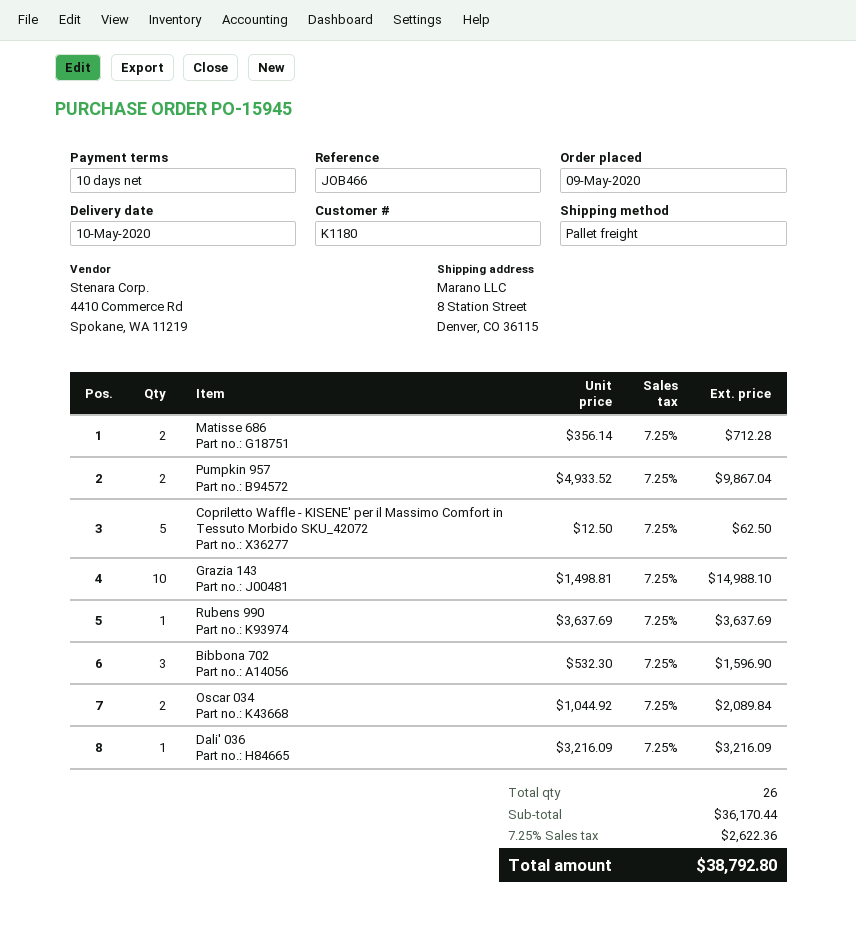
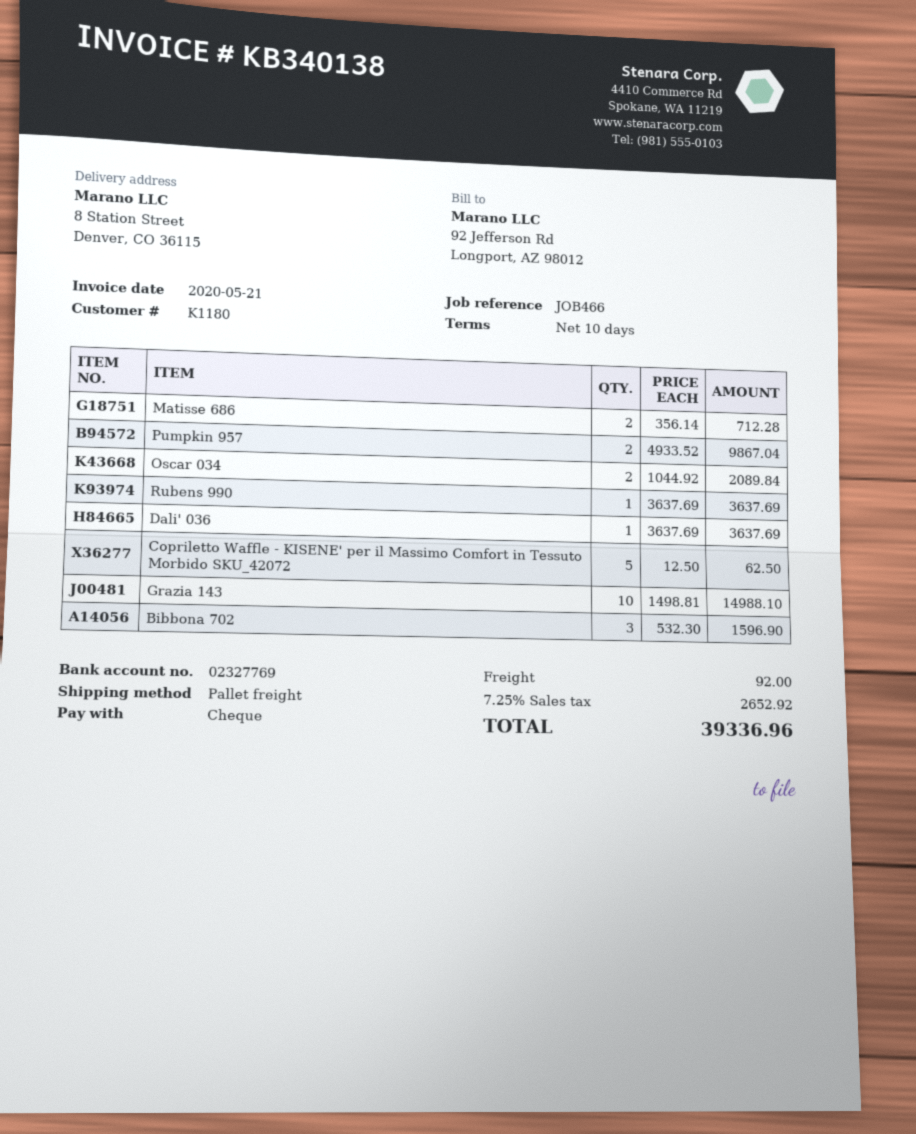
Dali' 036: 1 x 3216.09 = 3216.09 -> 1 x 3637.69 = 3637.69
shipping: none -> 92.00
tax: 7.25% = 2622.36 -> 7.25% = 2652.92
total: 38792.80 -> 39336.96

